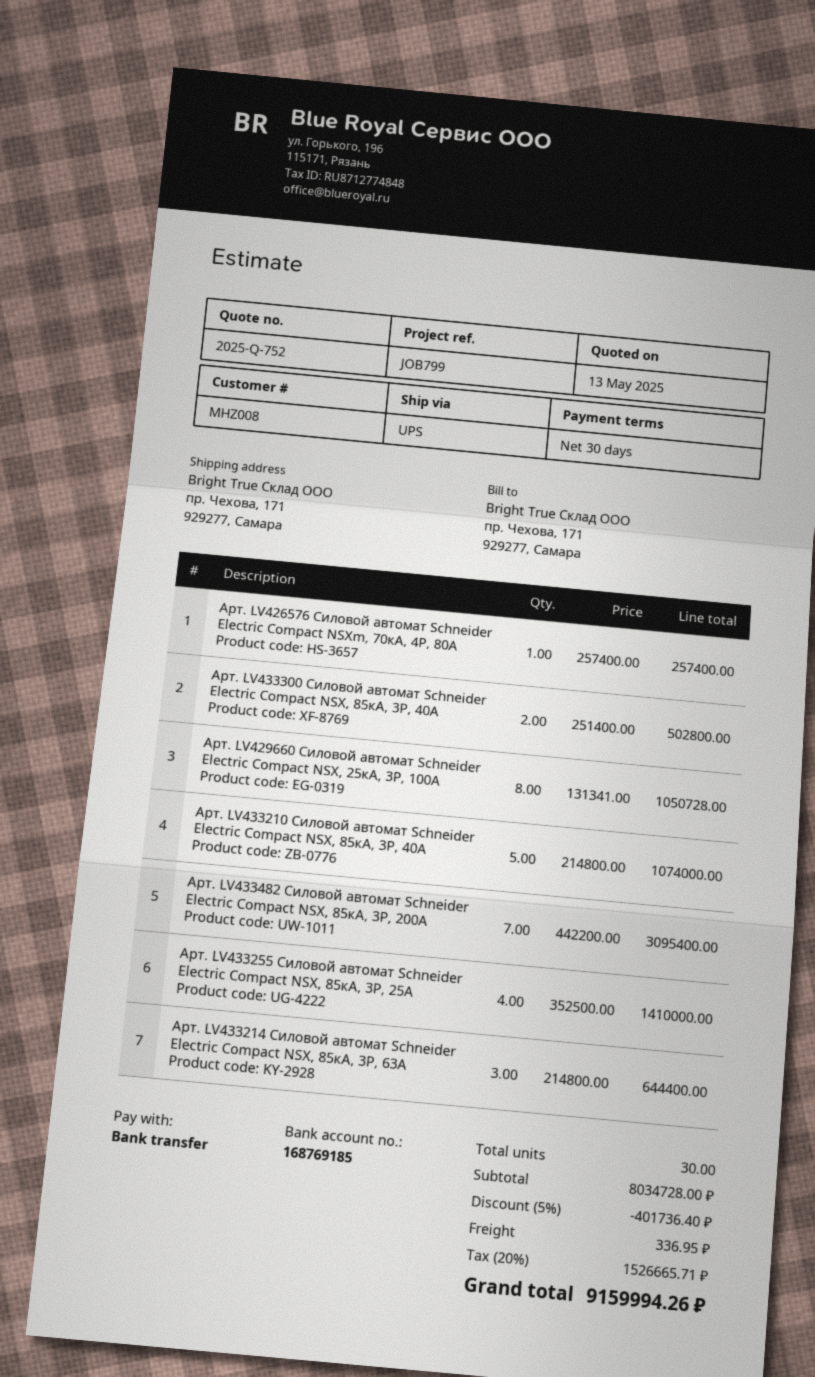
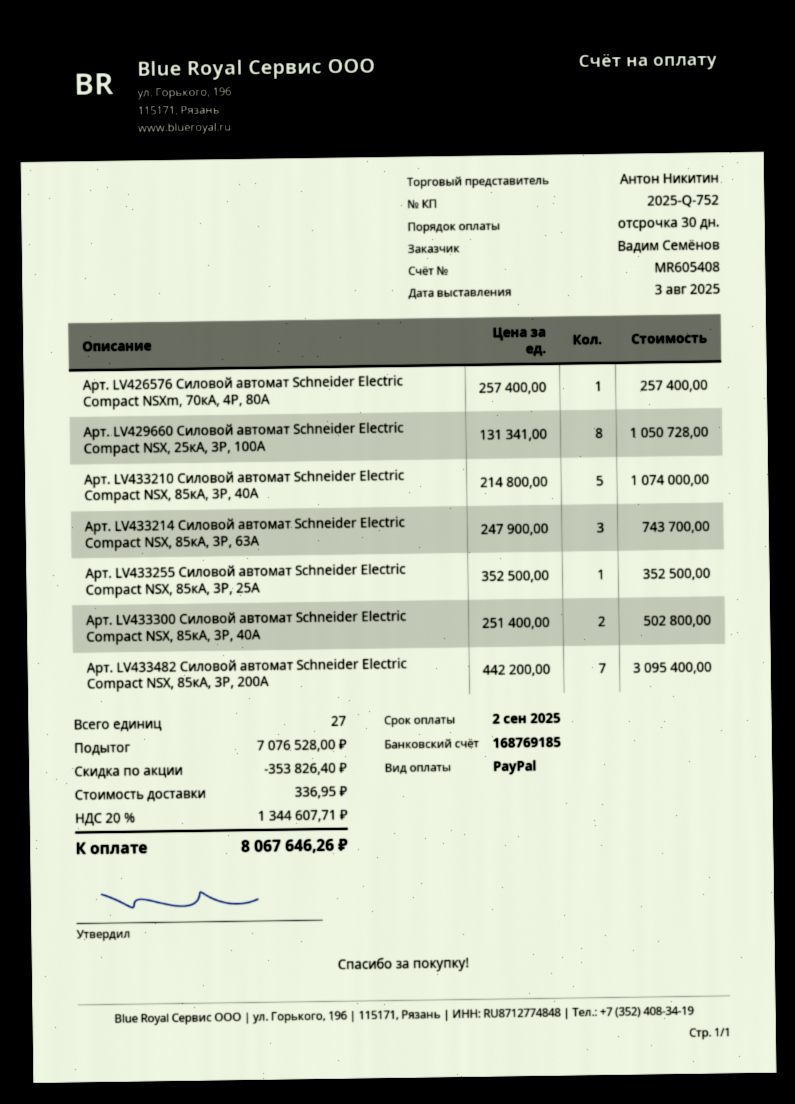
payment method: bank transfer -> PayPal
Арт. LV433255 Силовой автомат Schneider Electric Compact NSX, 85кА, 3P, 25А: 4 x 352500.00 = 1410000.00 -> 1 x 352500.00 = 352500.00
Арт. LV433214 Силовой автомат Schneider Electric Compact NSX, 85кА, 3P, 63А: 3 x 214800.00 = 644400.00 -> 3 x 247900.00 = 743700.00
total quantity: 30 -> 27
subtotal: 8034728.00 -> 7076528.00
discount: 401736.40 -> 353826.40
tax: 20% = 1526665.71 -> 20% = 1344607.71
total: 9159994.26 -> 8067646.26

